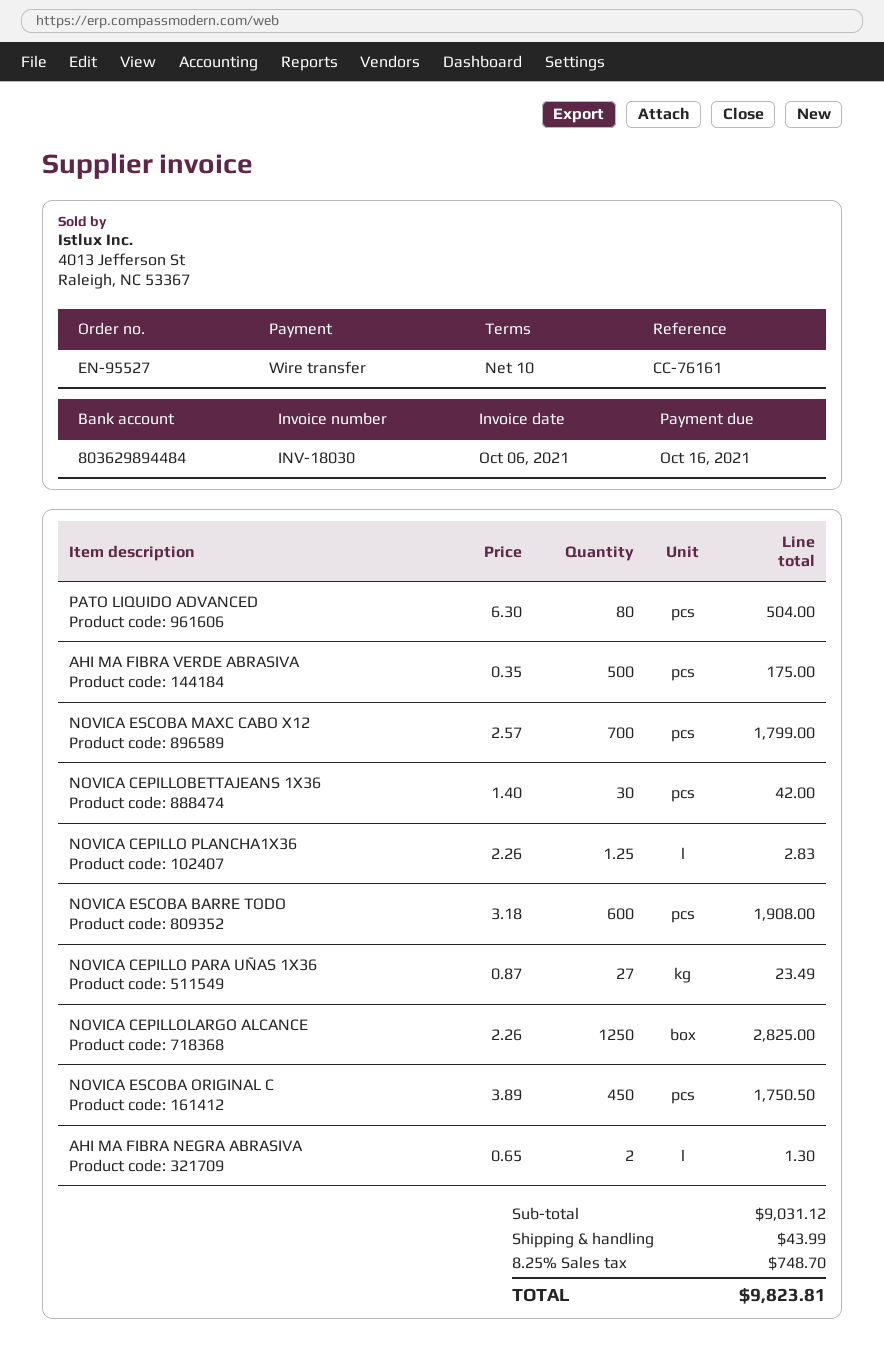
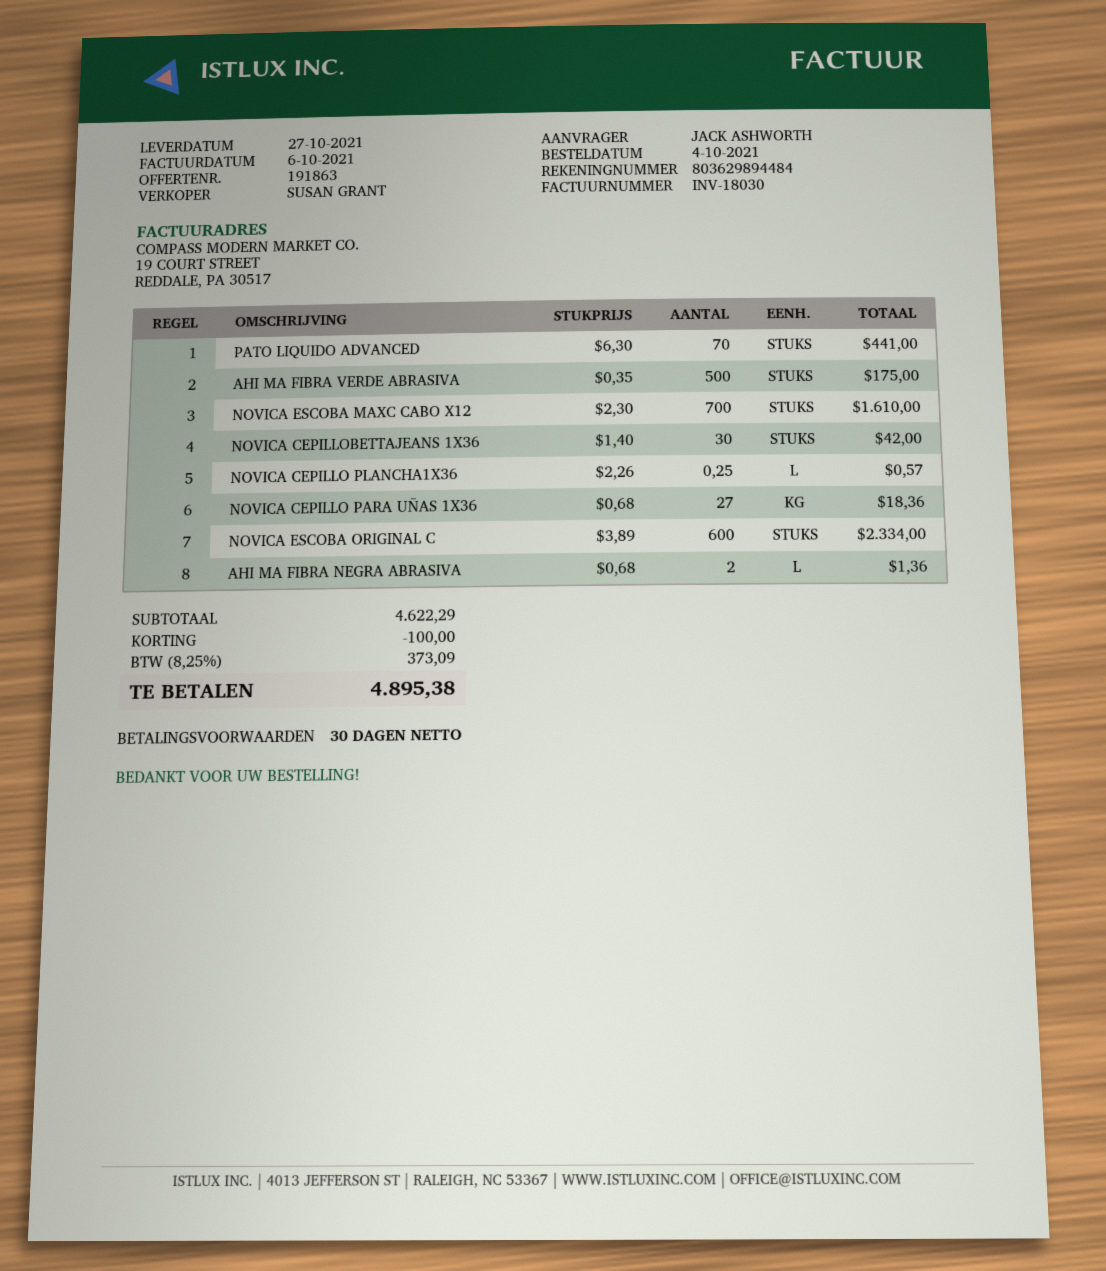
payment terms: 10 days -> 30 days
PATO LIQUIDO ADVANCED: 80 x 6.30 = 504.00 -> 70 x 6.30 = 441.00
NOVICA ESCOBA MAXC CABO X12: 700 x 2.57 = 1799.00 -> 700 x 2.30 = 1610.00
NOVICA CEPILLO PLANCHA1X36: 1.25 x 2.26 = 2.83 -> 0.25 x 2.26 = 0.57
NOVICA ESCOBA BARRE TODO: 600 x 3.18 = 1908.00 -> none
NOVICA CEPILLO PARA UÑAS 1X36: 27 x 0.87 = 23.49 -> 27 x 0.68 = 18.36
NOVICA CEPILLOLARGO ALCANCE: 1250 x 2.26 = 2825.00 -> none
NOVICA ESCOBA ORIGINAL C: 450 x 3.89 = 1750.50 -> 600 x 3.89 = 2334.00
AHI MA FIBRA NEGRA ABRASIVA: 2 x 0.65 = 1.30 -> 2 x 0.68 = 1.36
subtotal: 9031.12 -> 4622.29
discount: none -> 100.00
shipping: 43.99 -> none
tax: 8.25% = 748.70 -> 8.25% = 373.09
total: 9823.81 -> 4895.38

